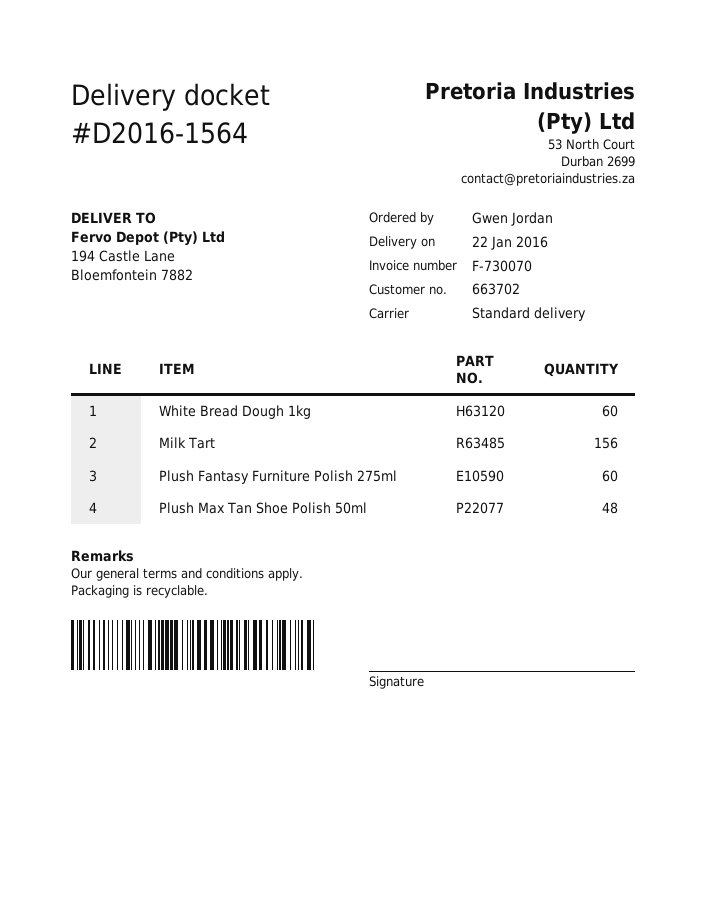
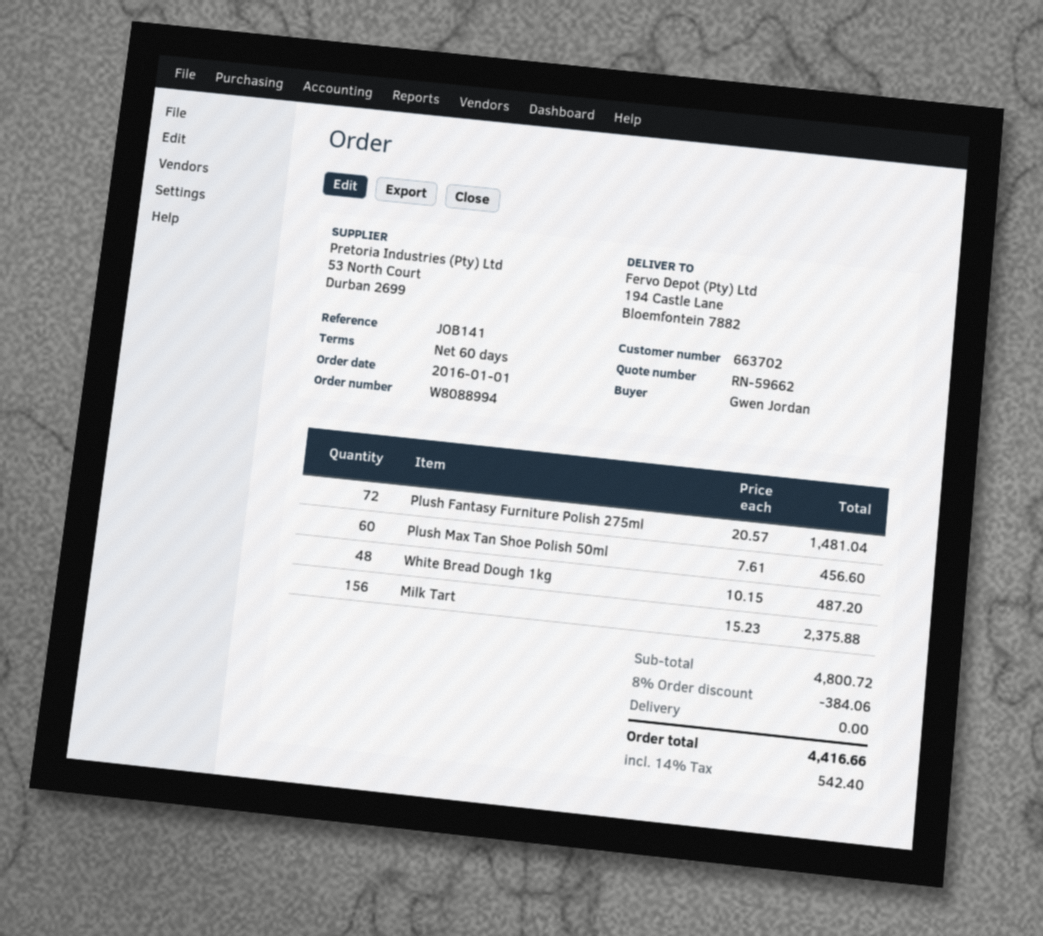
White Bread Dough 1kg: 60 -> 48
Plush Fantasy Furniture Polish 275ml: 60 -> 72
Plush Max Tan Shoe Polish 50ml: 48 -> 60

